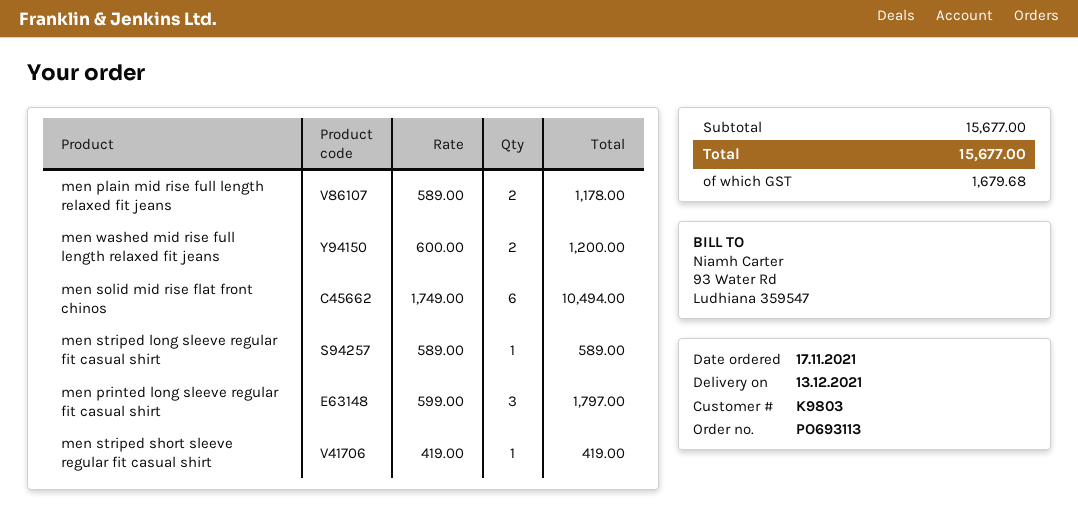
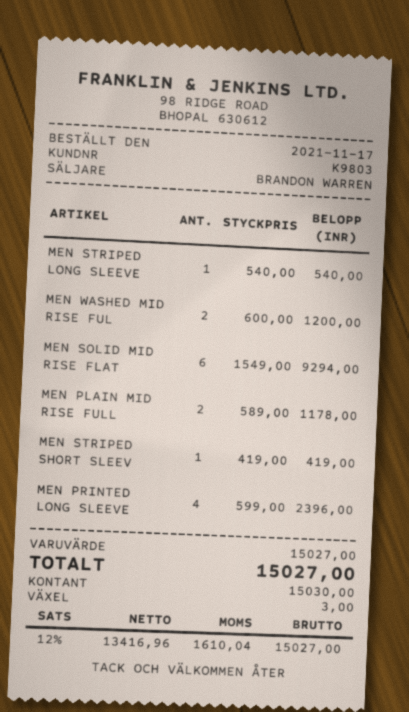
men solid mid rise flat front chinos: 6 x 1749.00 = 10494.00 -> 6 x 1549.00 = 9294.00
men striped long sleeve regular fit casual shirt: 1 x 589.00 = 589.00 -> 1 x 540.00 = 540.00
men printed long sleeve regular fit casual shirt: 3 x 599.00 = 1797.00 -> 4 x 599.00 = 2396.00
subtotal: 15677.00 -> 15027.00
tax: 1679.68 -> 1610.04
total: 15677.00 -> 15027.00

